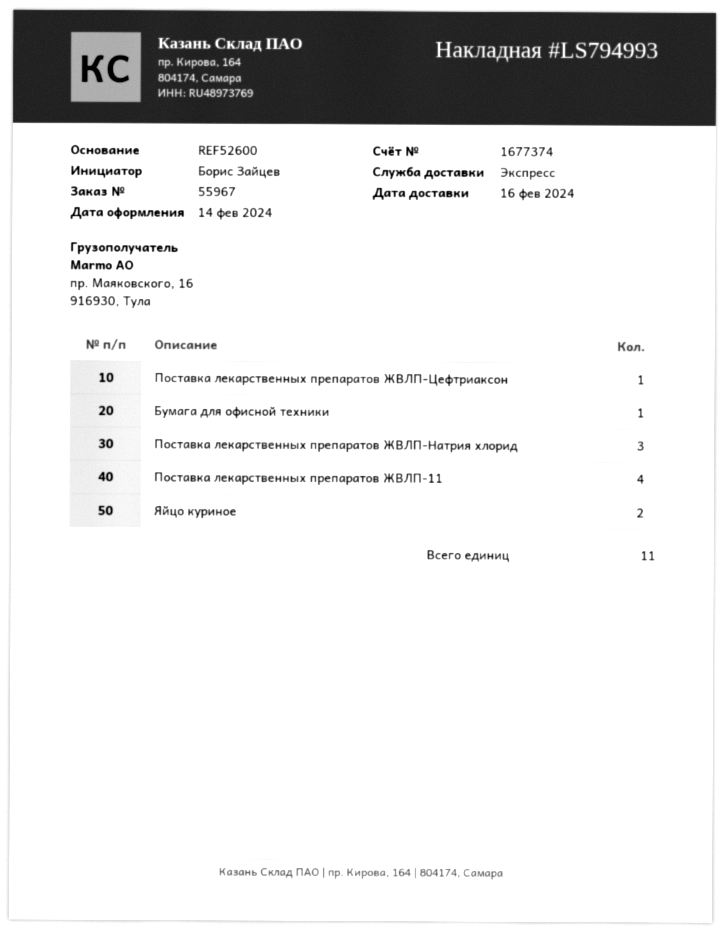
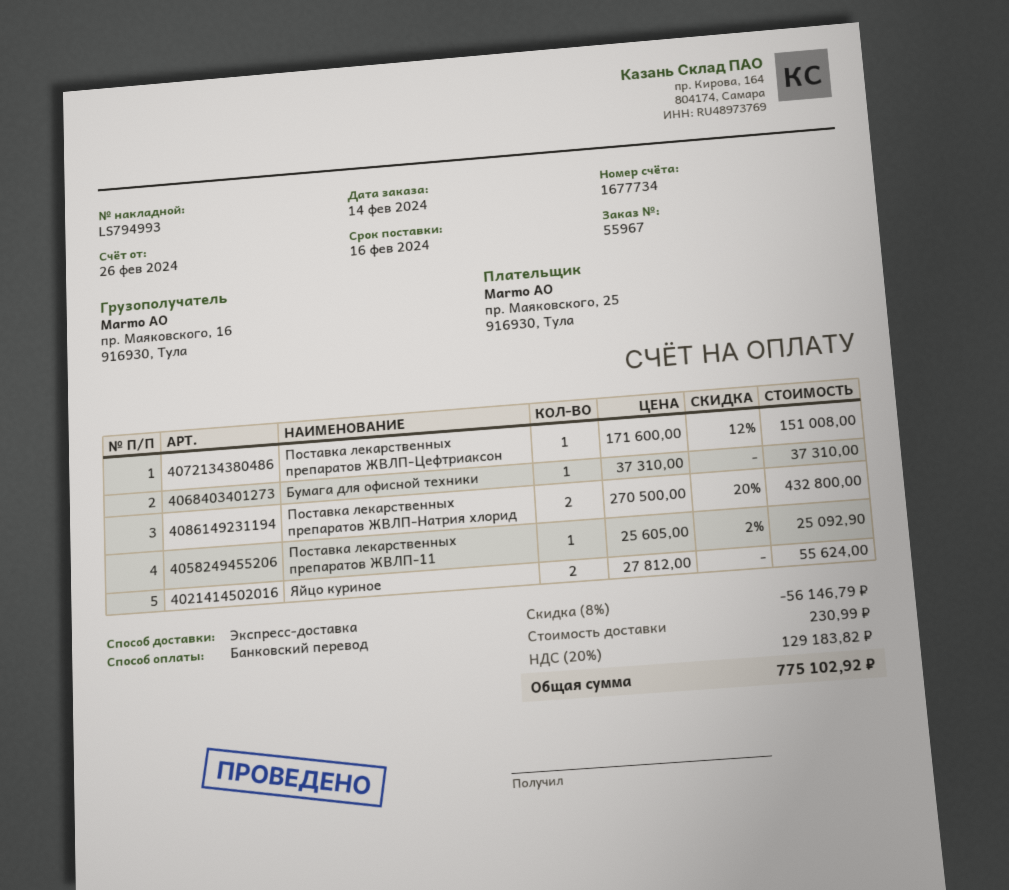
invoice number: 1677374 -> 1677734
Поставка лекарственных препаратов ЖВЛП-Натрия хлорид: 3 -> 2
Поставка лекарственных препаратов ЖВЛП-11: 4 -> 1

